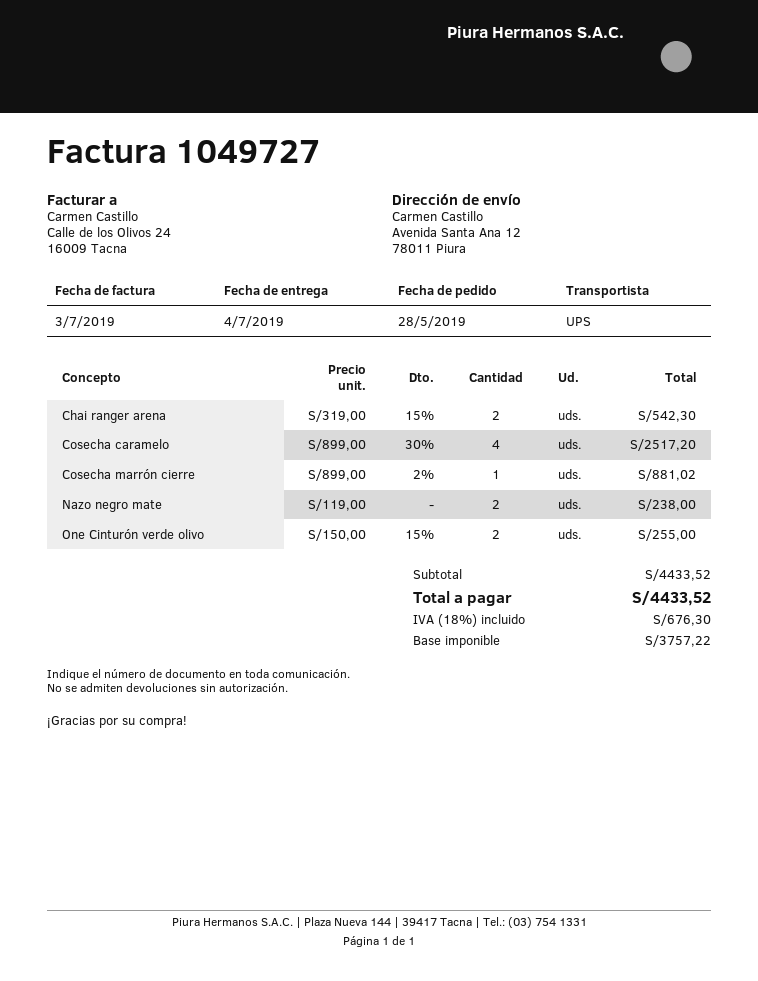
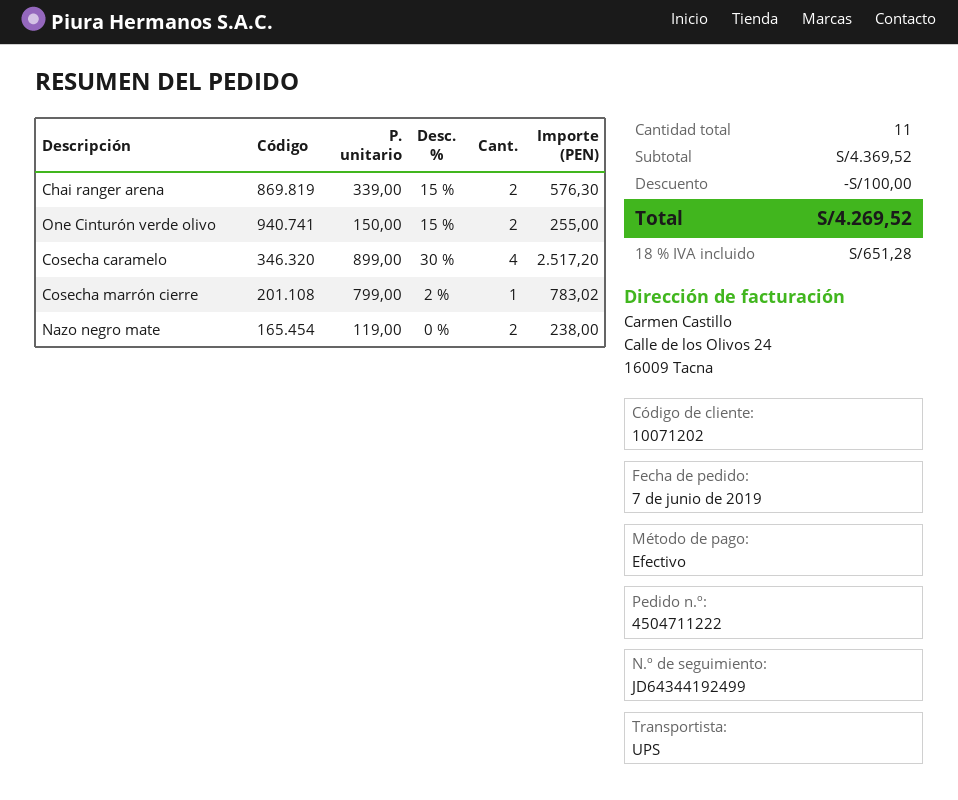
order date: 2019-05-28 -> 2019-06-07
Chai ranger arena: 2 x 319.00 - 15% = 542.30 -> 2 x 339.00 - 15% = 576.30
Cosecha marrón cierre: 1 x 899.00 - 2% = 881.02 -> 1 x 799.00 - 2% = 783.02
subtotal: 4433.52 -> 4369.52
discount: none -> 100.00
tax: 18% = 676.30 -> 18% = 651.28
total: 4433.52 -> 4269.52

